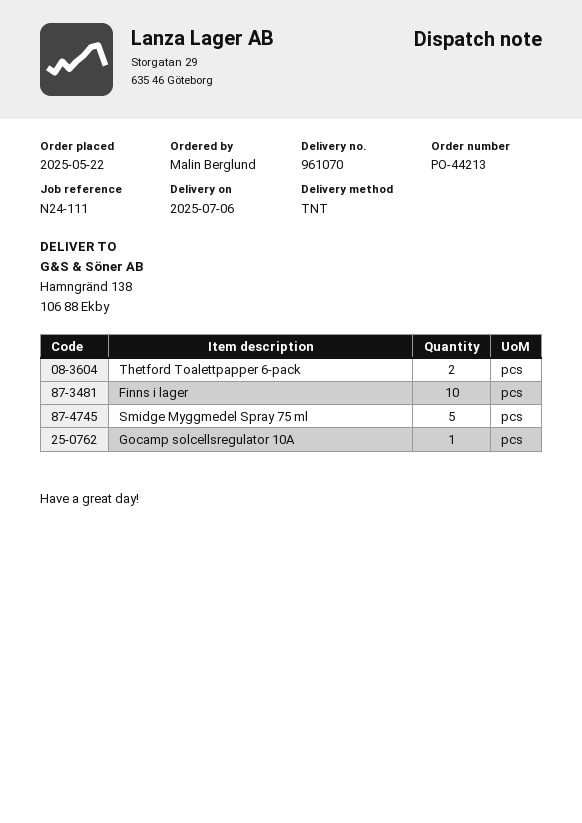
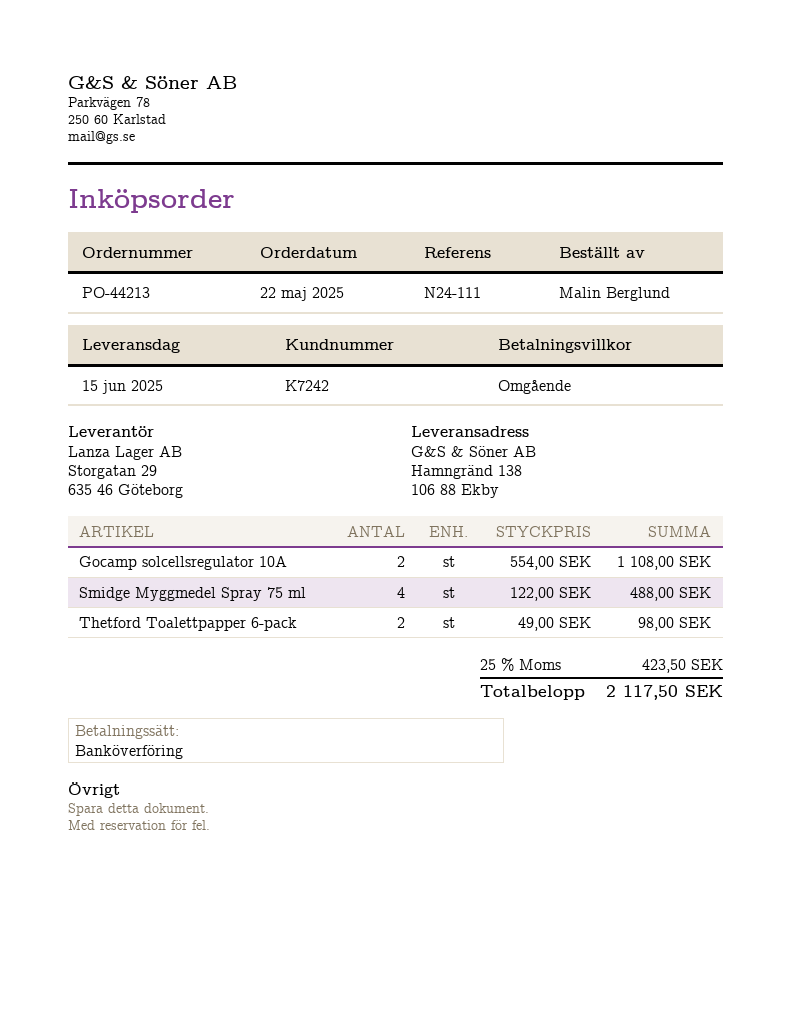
delivery date: 2025-07-06 -> 2025-06-15
Finns i lager: 10 -> none
Smidge Myggmedel Spray 75 ml: 5 -> 4
Gocamp solcellsregulator 10A: 1 -> 2

